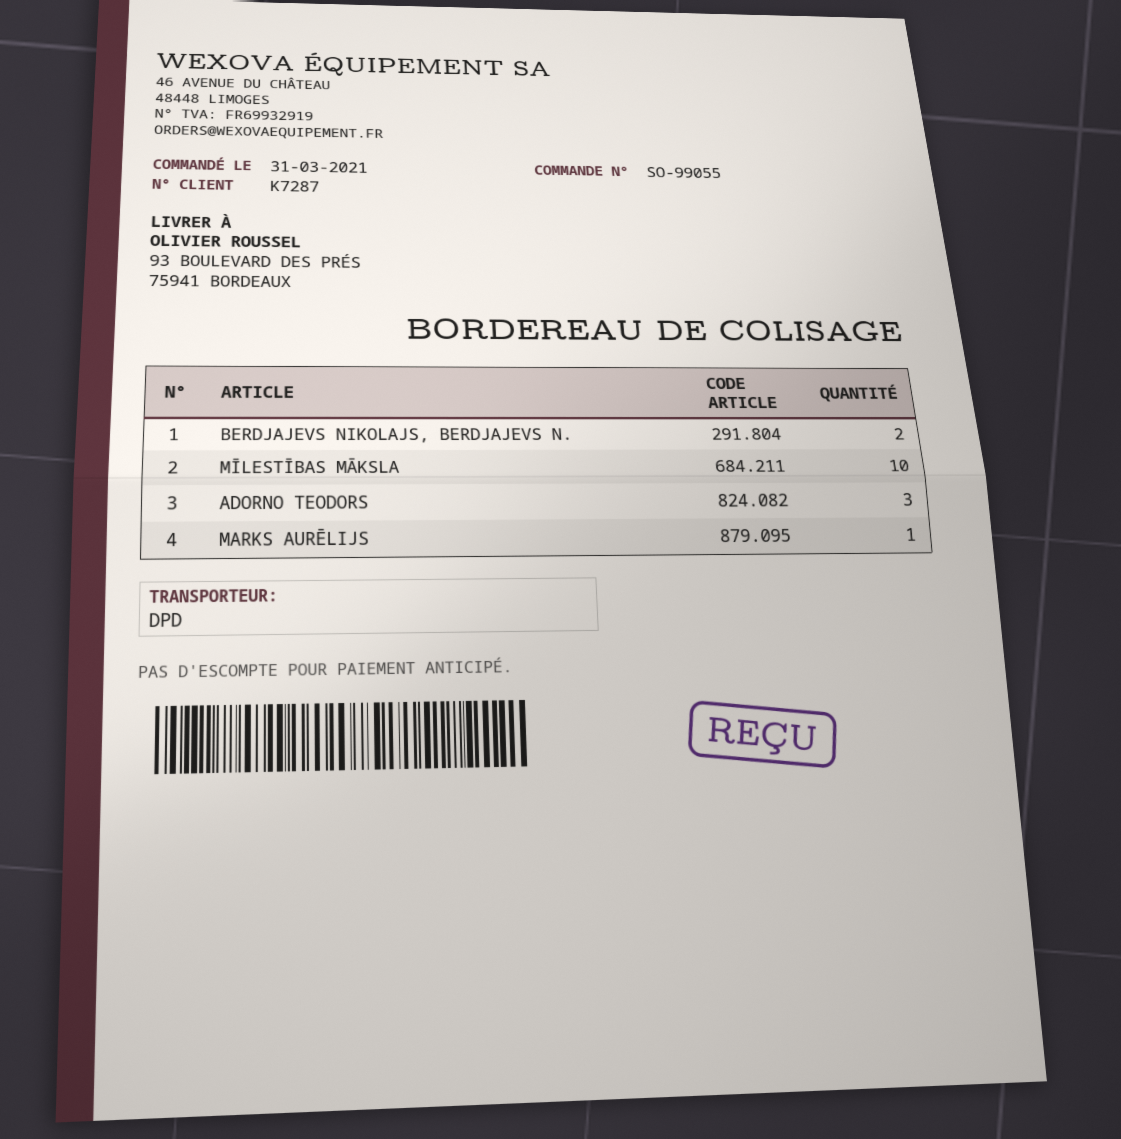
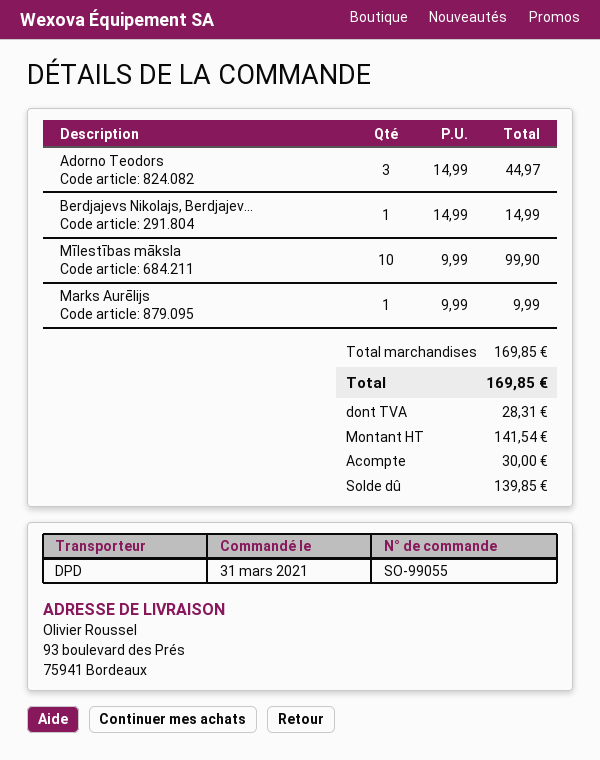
BERDJAJEVS NIKOLAJS, BERDJAJEVS N.: 2 -> 1

